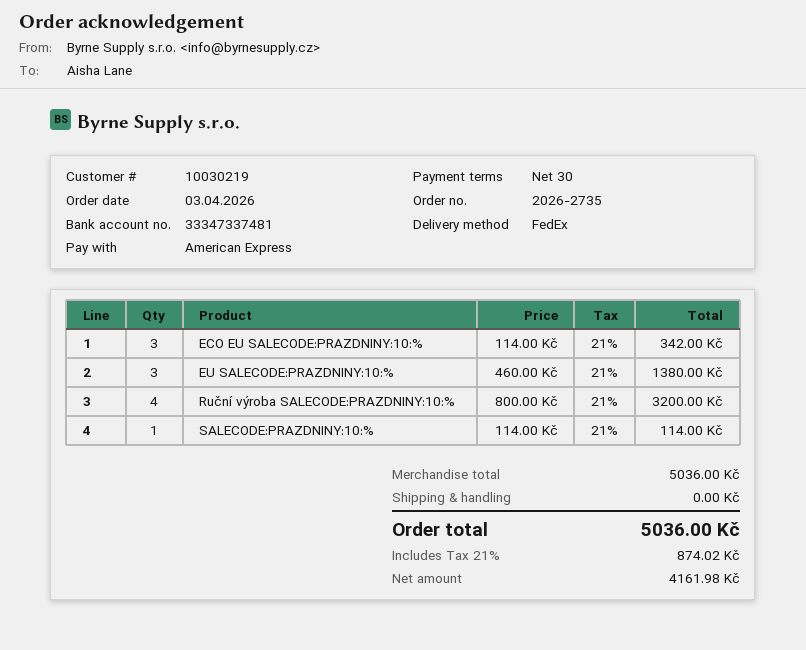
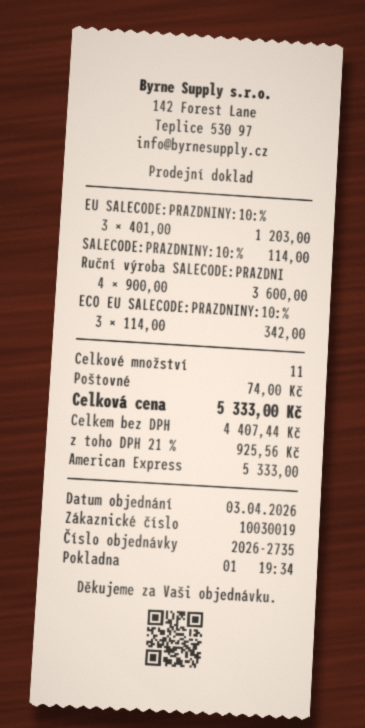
customer number: 10030219 -> 10030019
EU SALECODE:PRAZDNINY:10:%: 3 x 460.00 = 1380.00 -> 3 x 401.00 = 1203.00
Ruční výroba SALECODE:PRAZDNINY:10:%: 4 x 800.00 = 3200.00 -> 4 x 900.00 = 3600.00
shipping: 0.00 -> 74.00
net: 4161.98 -> 4407.44
tax: 21% = 874.02 -> 21% = 925.56
total: 5036.00 -> 5333.00

